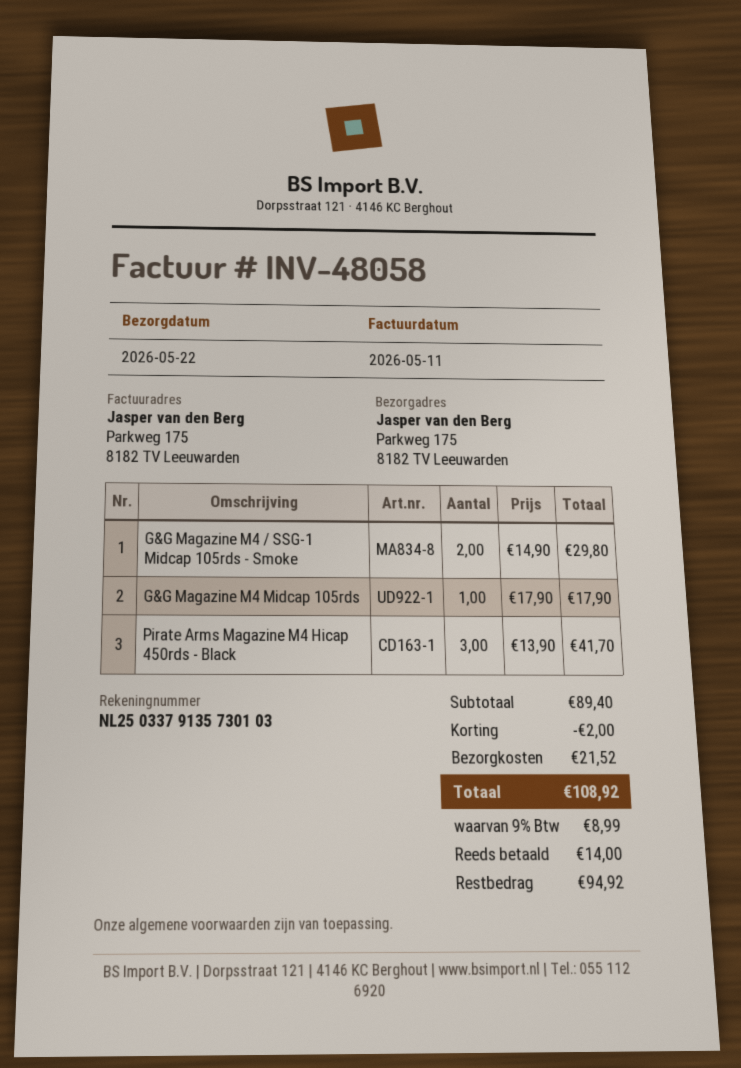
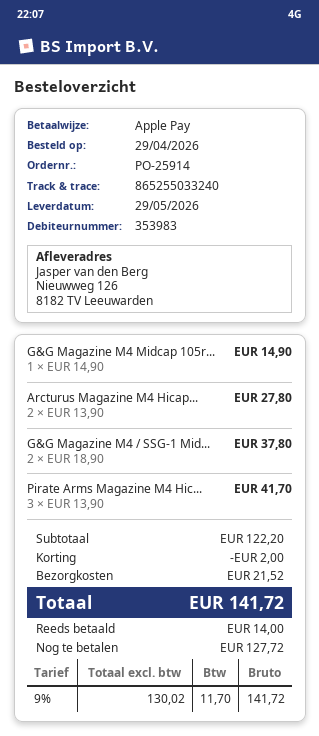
delivery date: 2026-05-22 -> 2026-05-29
ship to: Parkweg 175, 8182 TV Leeuwarden -> Nieuwweg 126, 8182 TV Leeuwarden
G&G Magazine M4 / SSG-1 Midcap 105rds - Smoke: 2 x 14.90 = 29.80 -> 2 x 18.90 = 37.80
G&G Magazine M4 Midcap 105rds: 1 x 17.90 = 17.90 -> 1 x 14.90 = 14.90
Arcturus Magazine M4 Hicap...: none -> 2 x 13.90 = 27.80
subtotal: 89.40 -> 122.20
tax: 9% = 8.99 -> 9% = 11.70
total: 108.92 -> 141.72
balance: 94.92 -> 127.72

